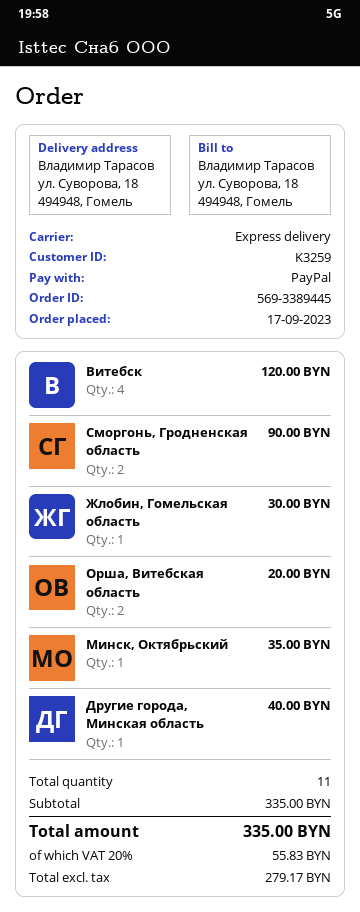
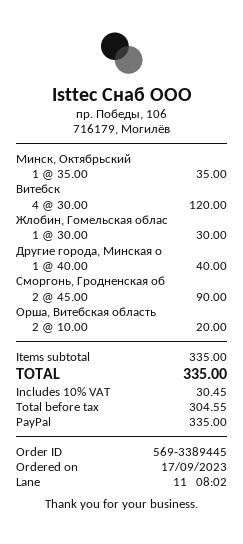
net: 279.17 -> 304.55
tax: 20% = 55.83 -> 10% = 30.45

